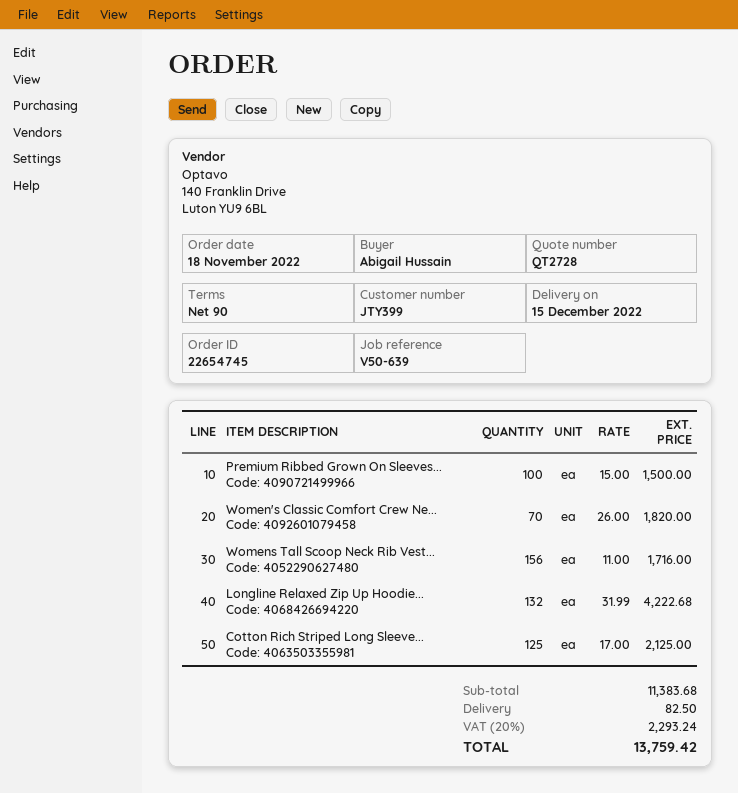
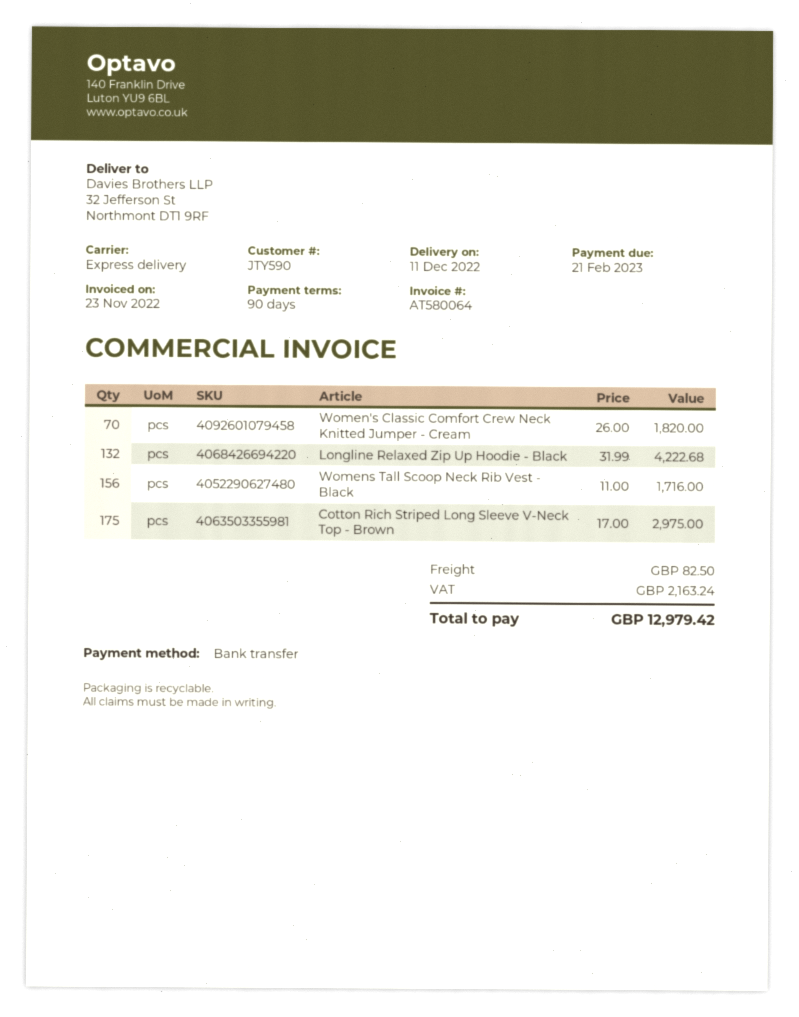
delivery date: 2022-12-15 -> 2022-12-11
customer number: JTY399 -> JTY590
Premium Ribbed Grown On Sleeves...: 100 x 15.00 = 1500.00 -> none
Cotton Rich Striped Long Sleeve...: 125 x 17.00 = 2125.00 -> 175 x 17.00 = 2975.00
tax: 2293.24 -> 2163.24
total: 13759.42 -> 12979.42

